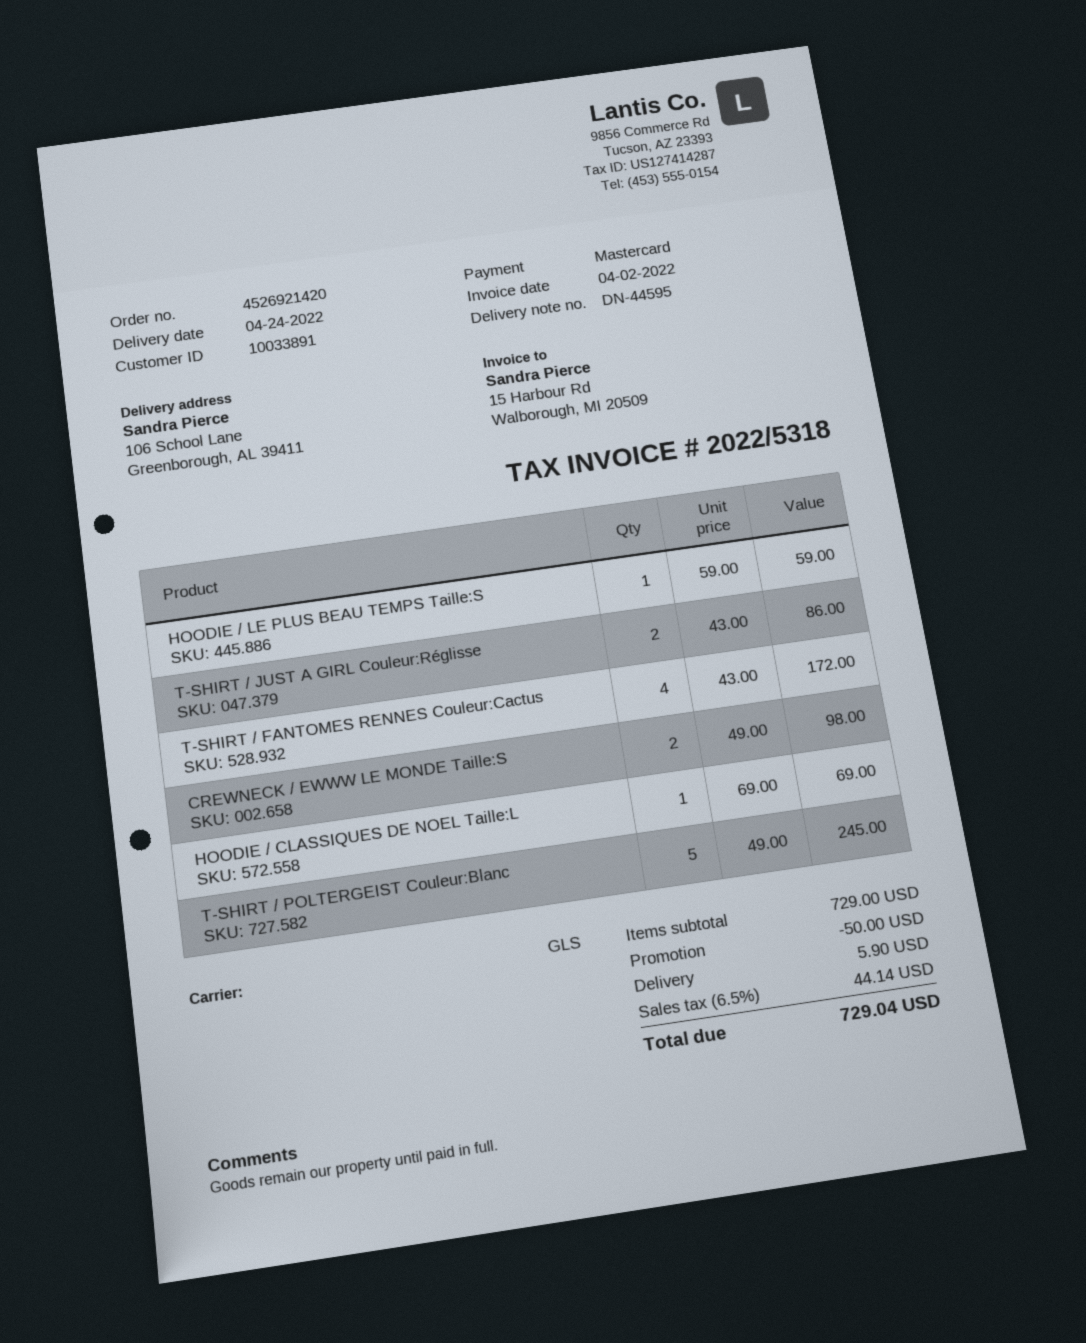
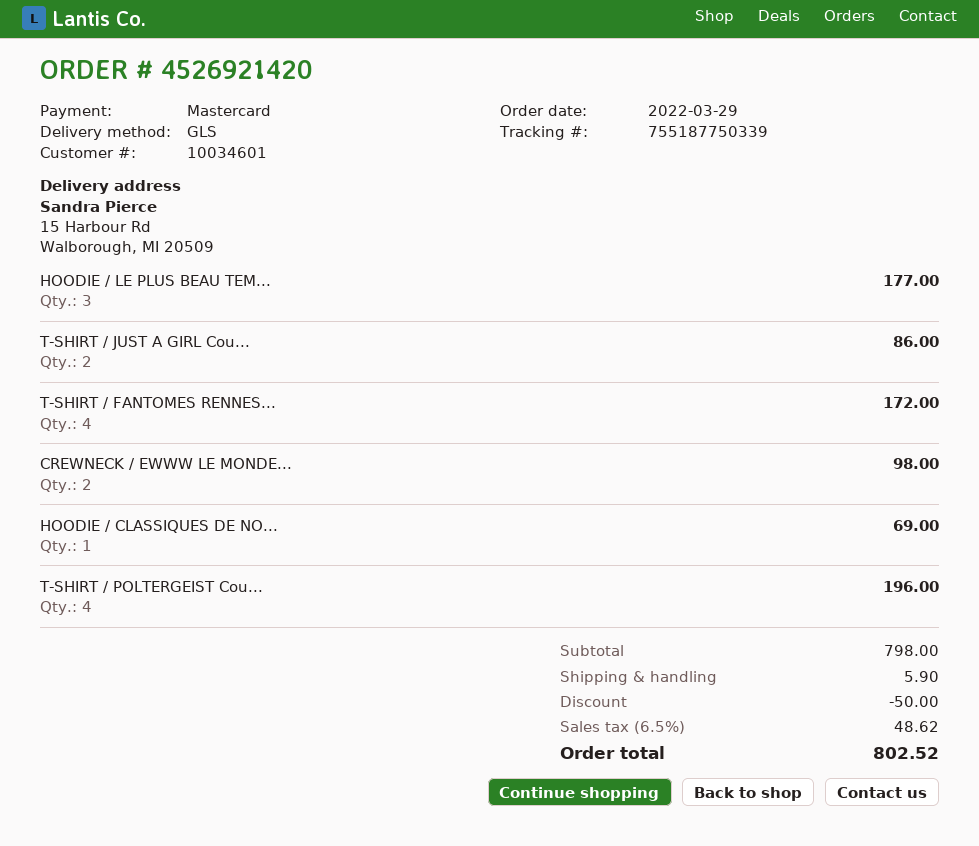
customer number: 10033891 -> 10034601
ship to: 106 School Lane, Greenborough, AL 39411 -> 15 Harbour Rd, Walborough, MI 20509
HOODIE / LE PLUS BEAU TEMPS Taille:S: 1 for 59.00 -> 3 for 177.00
T-SHIRT / POLTERGEIST Couleur:Blanc: 5 for 245.00 -> 4 for 196.00
subtotal: 729.00 -> 798.00
tax: 6.5% = 44.14 -> 6.5% = 48.62
total: 729.04 -> 802.52

